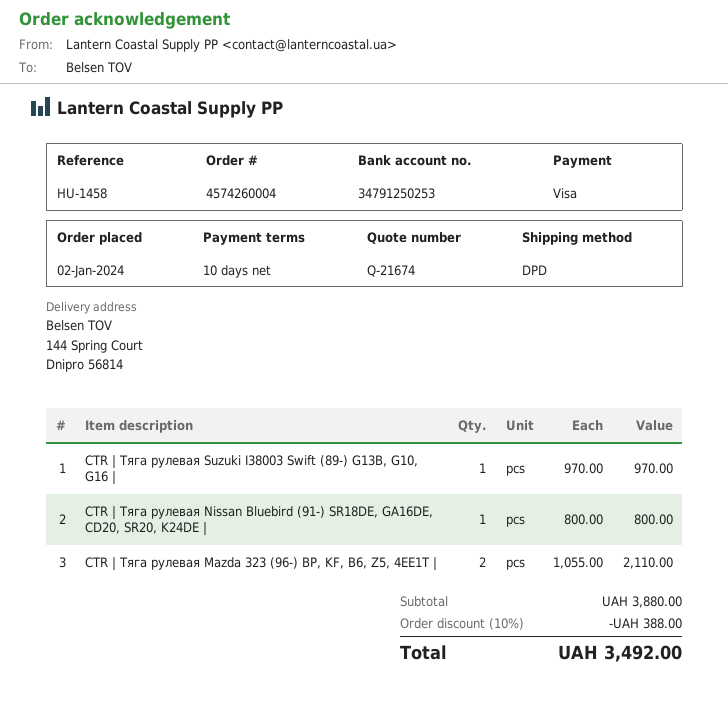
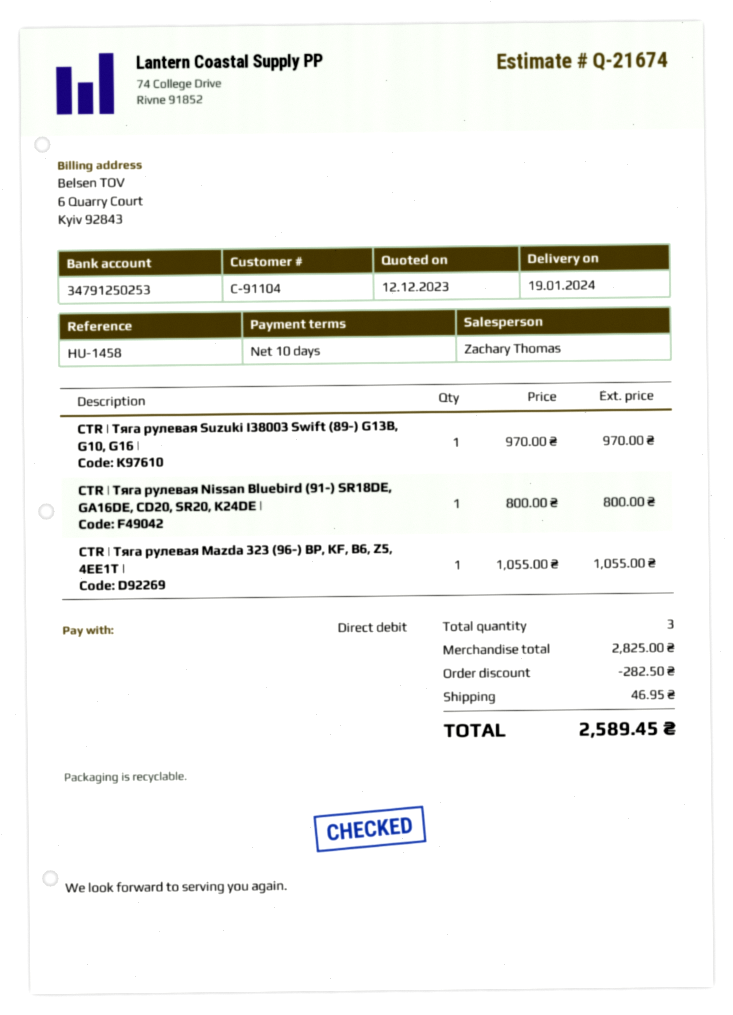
payment method: Visa -> direct debit
CTR | Тяга рулевая Mazda 323 (96-) BP, KF, B6, Z5, 4EE1T |: 2 x 1055.00 = 2110.00 -> 1 x 1055.00 = 1055.00
subtotal: 3880.00 -> 2825.00
discount: 388.00 -> 282.50
shipping: none -> 46.95
total: 3492.00 -> 2589.45

